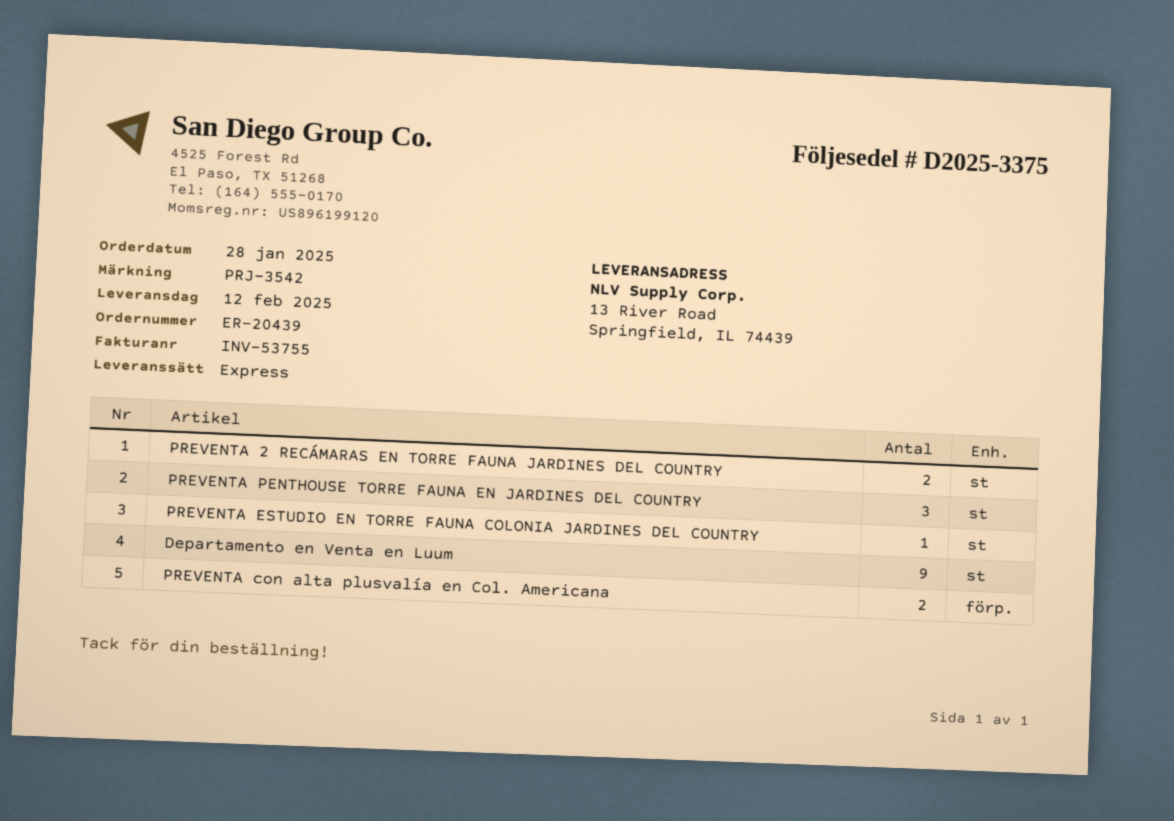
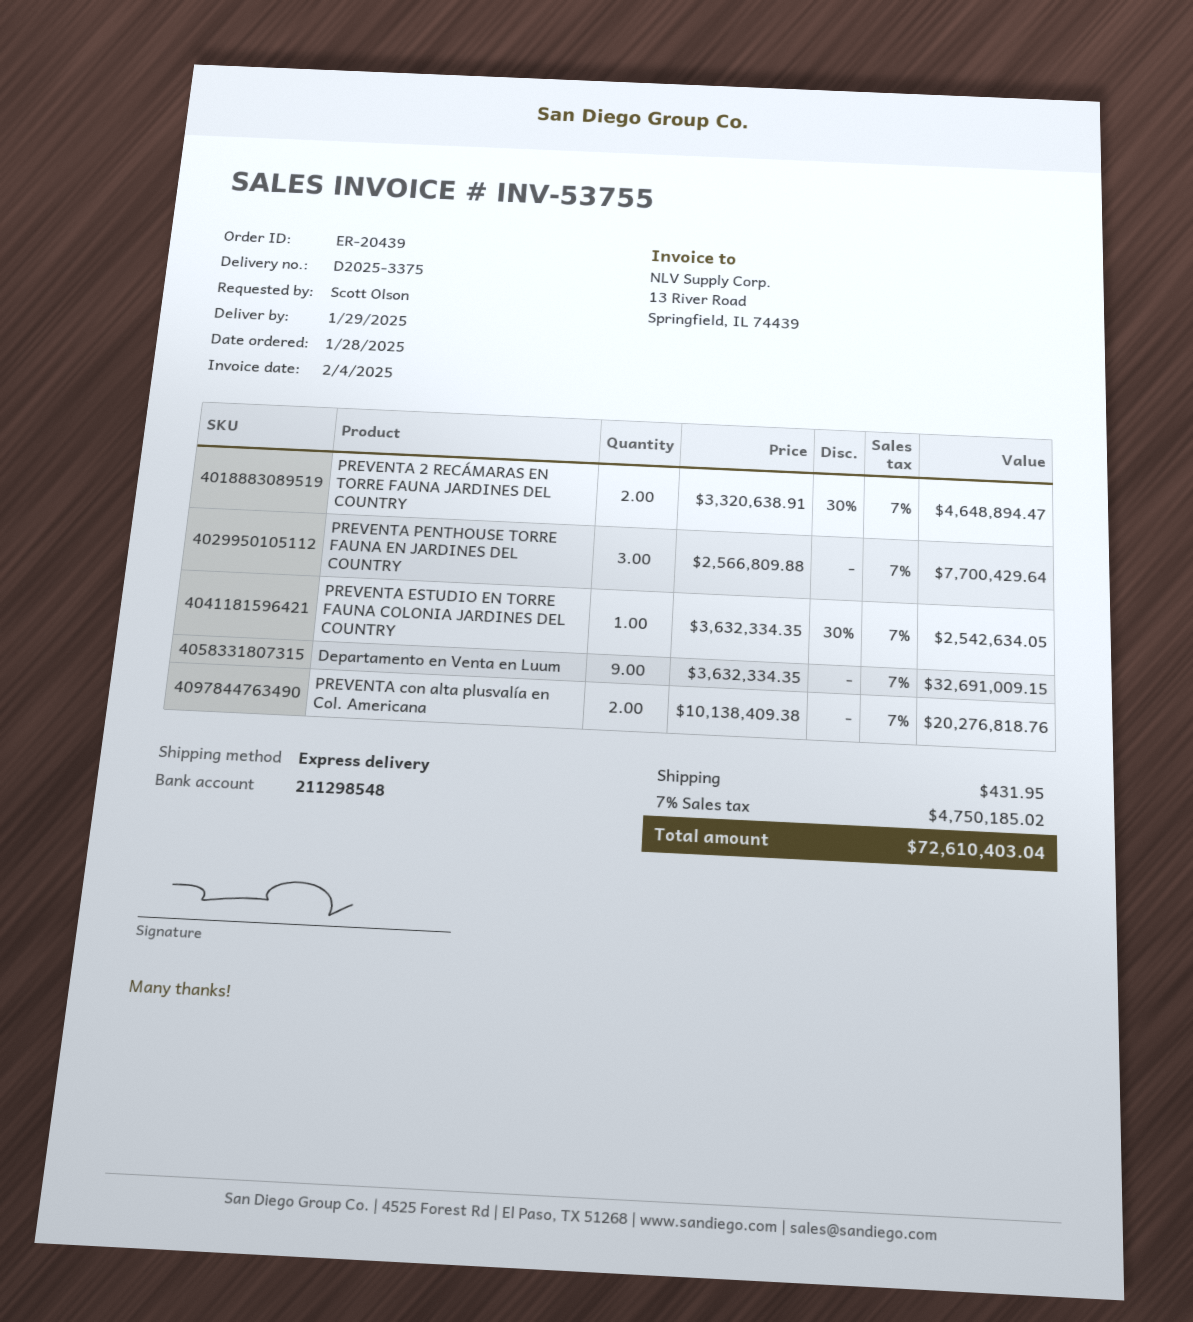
delivery date: 2025-02-12 -> 2025-01-29

